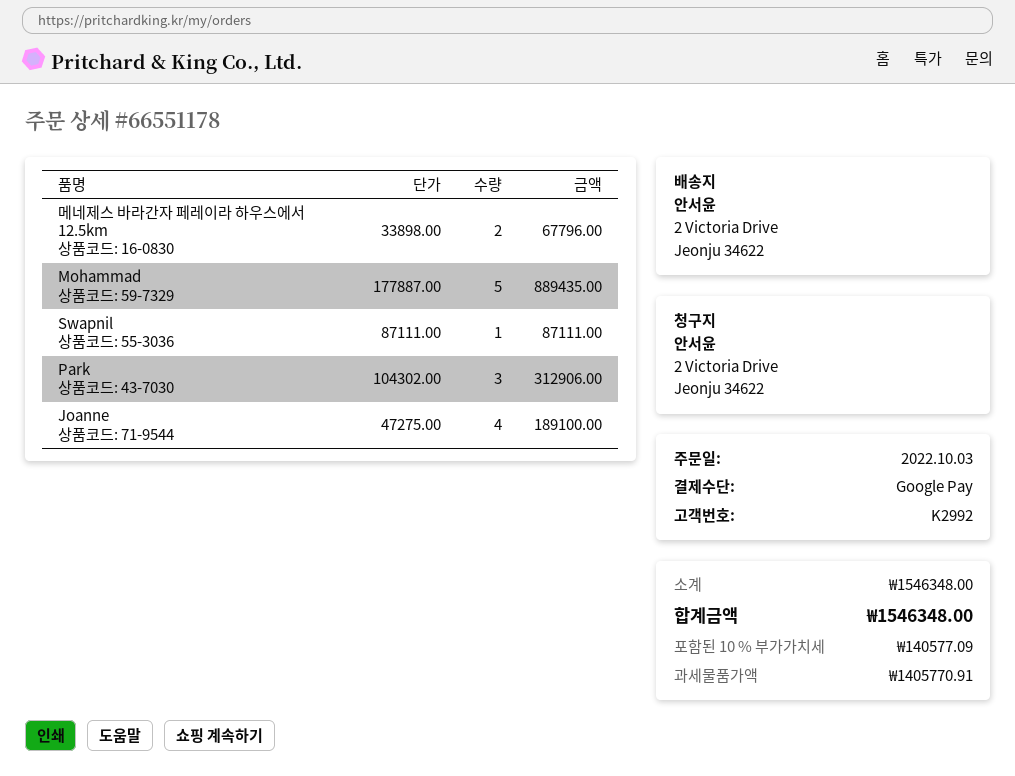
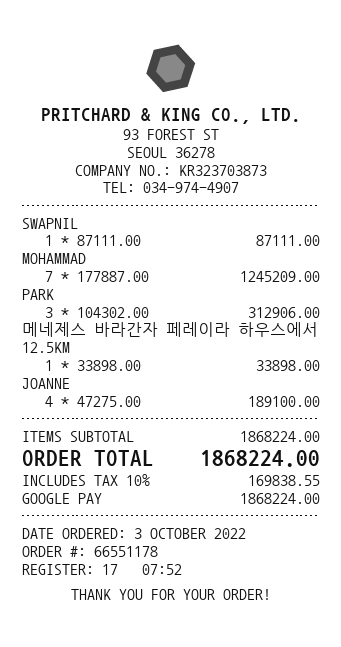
메네제스 바라간자 페레이라 하우스에서 12.5km: 2 x 33898.00 = 67796.00 -> 1 x 33898.00 = 33898.00
Mohammad: 5 x 177887.00 = 889435.00 -> 7 x 177887.00 = 1245209.00
subtotal: 1546348.00 -> 1868224.00
tax: 10% = 140577.09 -> 10% = 169838.55
total: 1546348.00 -> 1868224.00

